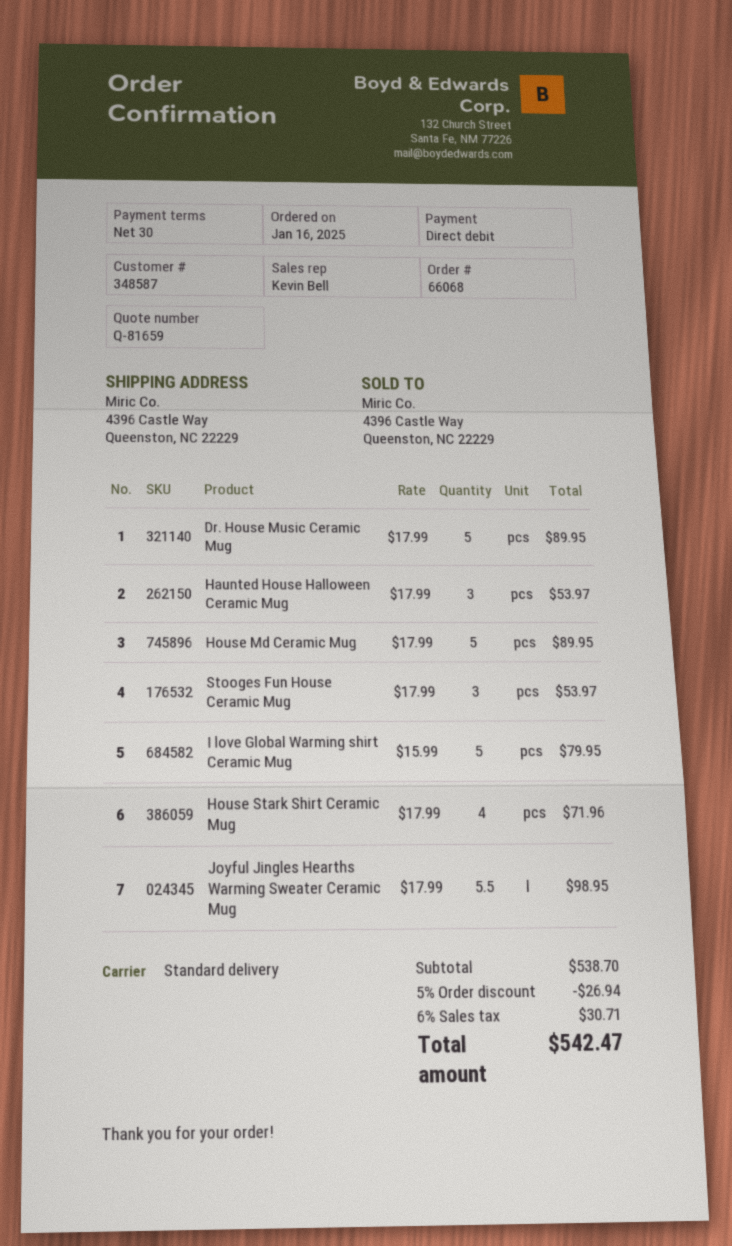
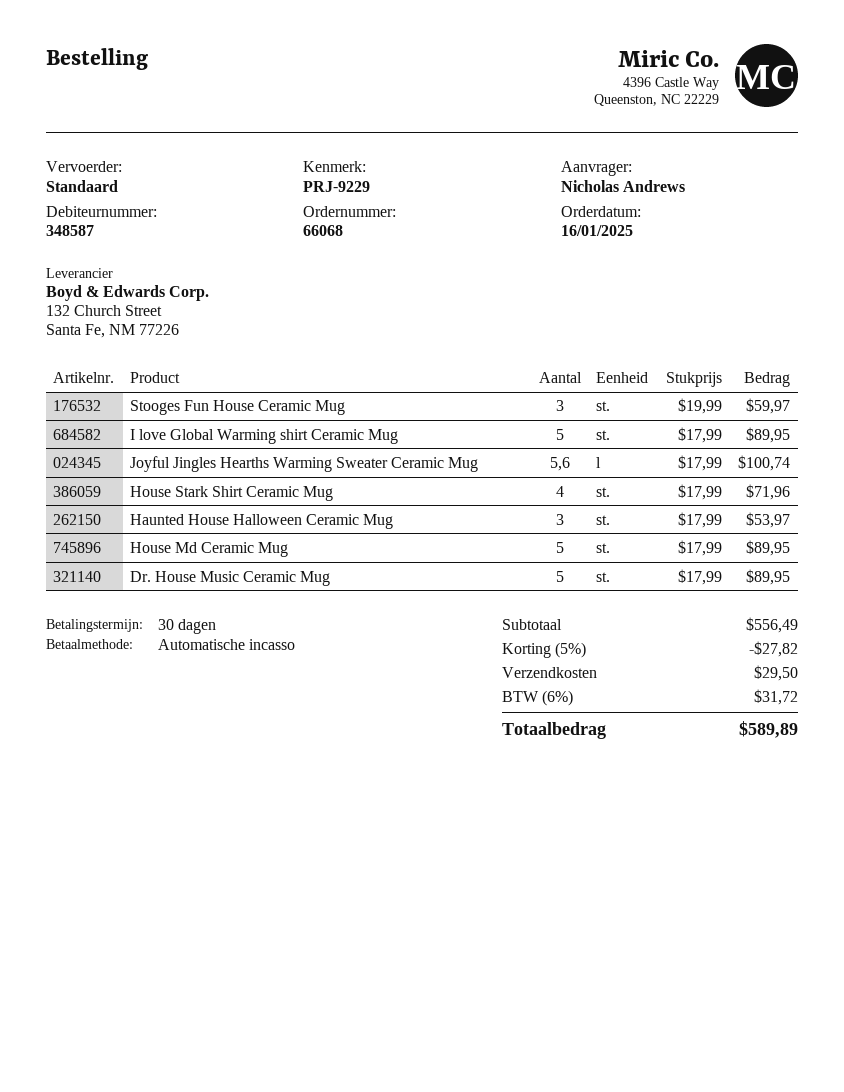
Stooges Fun House Ceramic Mug: 3 x 17.99 = 53.97 -> 3 x 19.99 = 59.97
I love Global Warming shirt Ceramic Mug: 5 x 15.99 = 79.95 -> 5 x 17.99 = 89.95
Joyful Jingles Hearths Warming Sweater Ceramic Mug: 5.5 x 17.99 = 98.95 -> 5.6 x 17.99 = 100.74
subtotal: 538.70 -> 556.49
discount: 5% = 26.94 -> 5% = 27.82
shipping: none -> 29.50
tax: 6% = 30.71 -> 6% = 31.72
total: 542.47 -> 589.89

